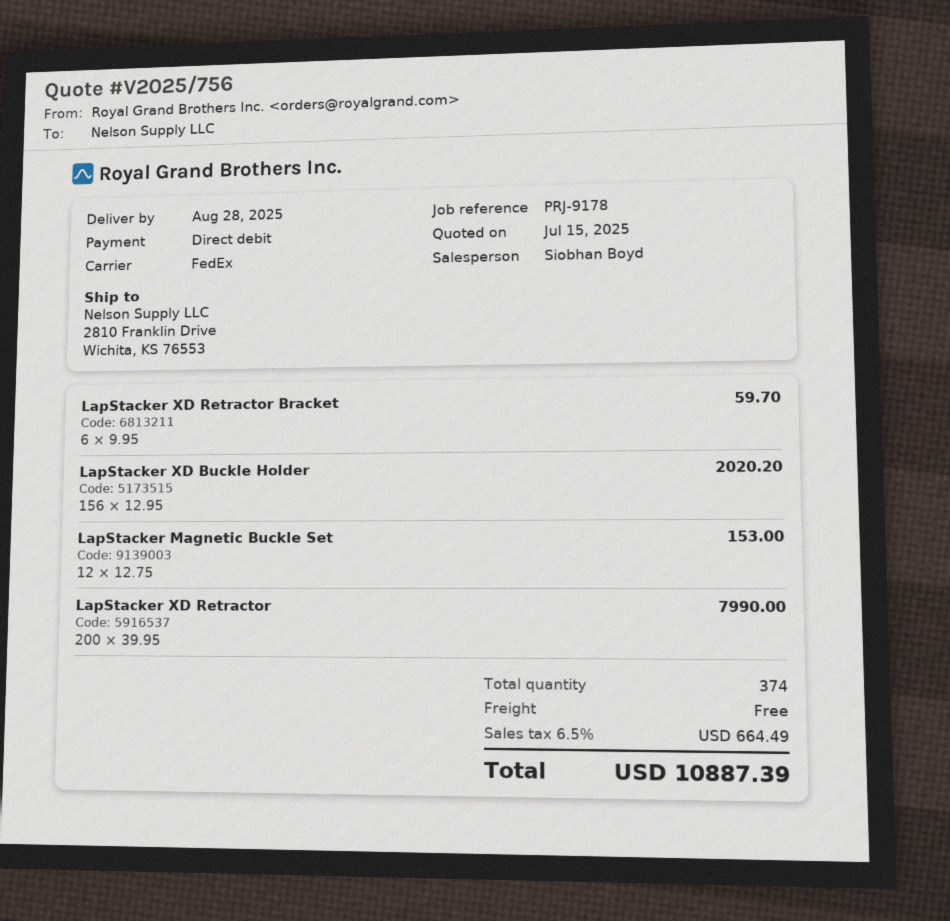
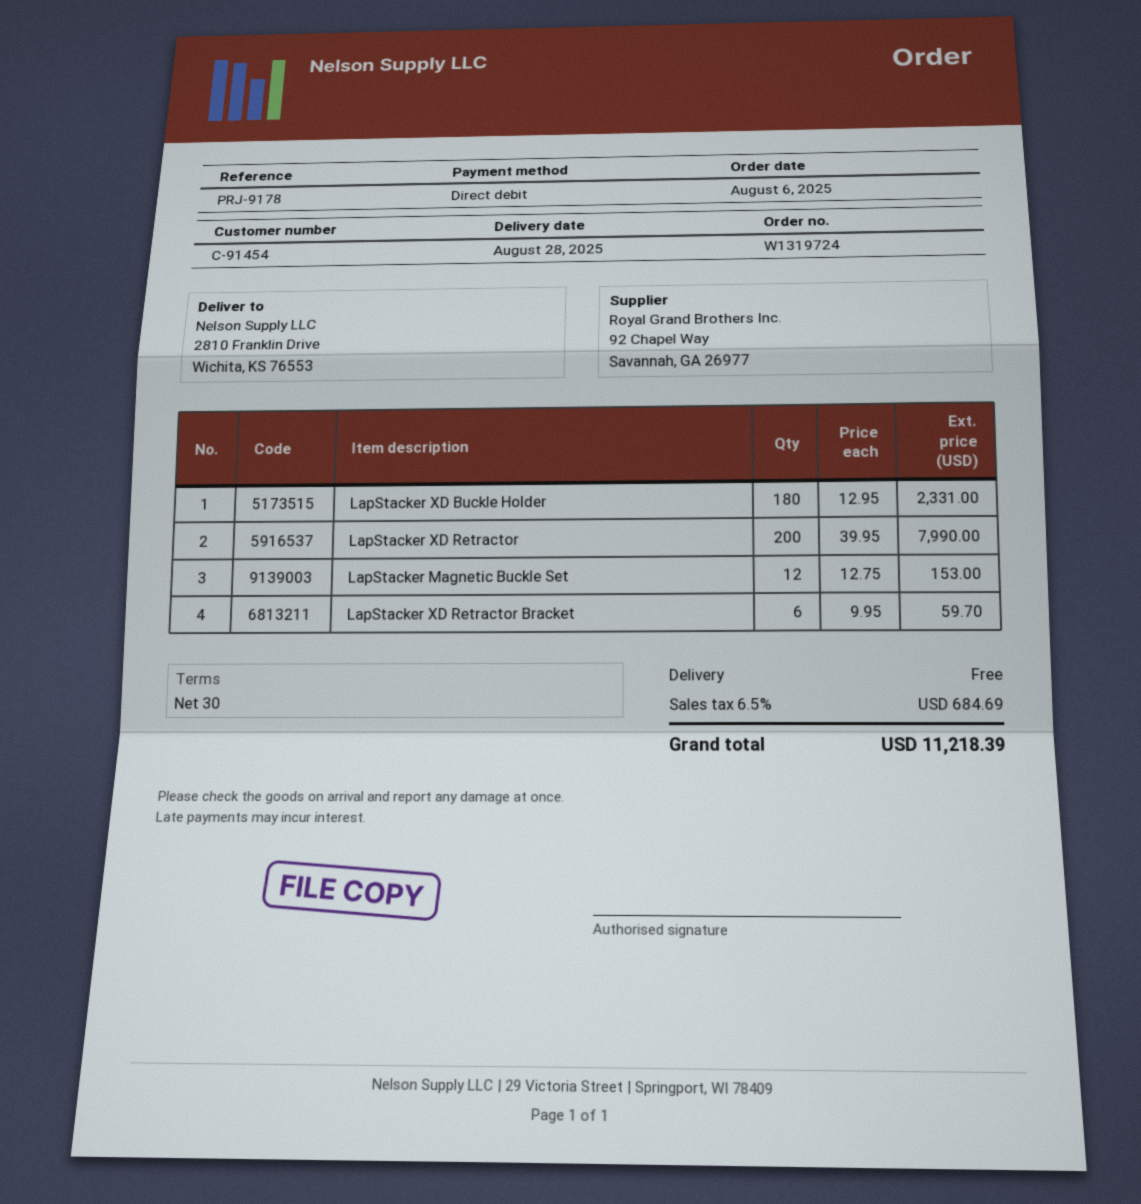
LapStacker XD Buckle Holder: 156 x 12.95 = 2020.20 -> 180 x 12.95 = 2331.00
tax: 6.5% = 664.49 -> 6.5% = 684.69
total: 10887.39 -> 11218.39

